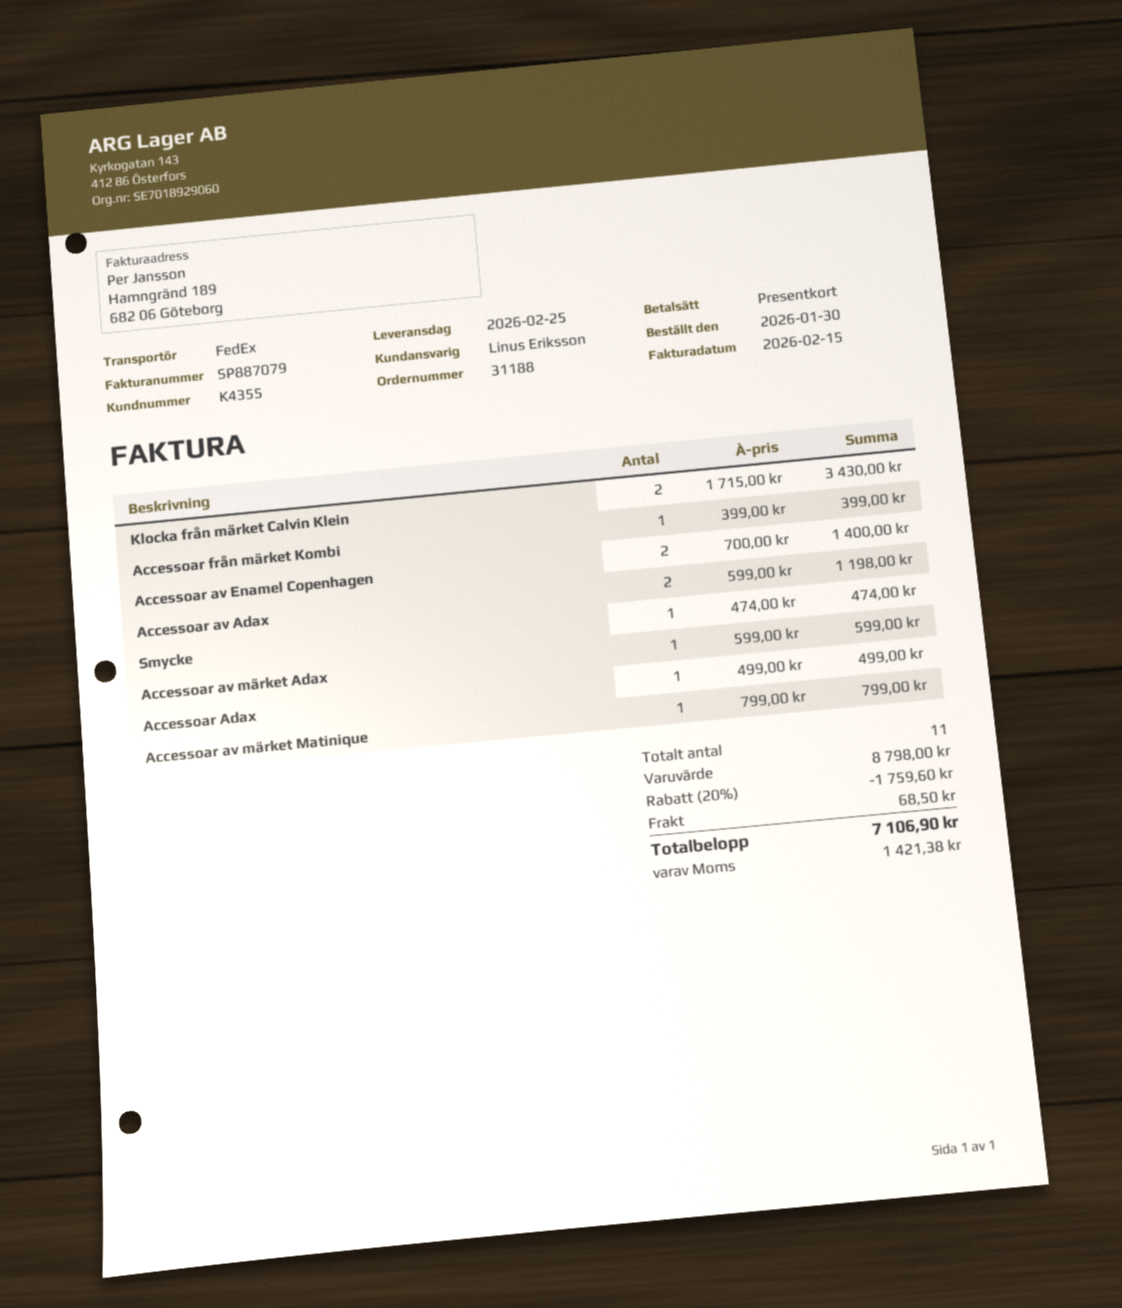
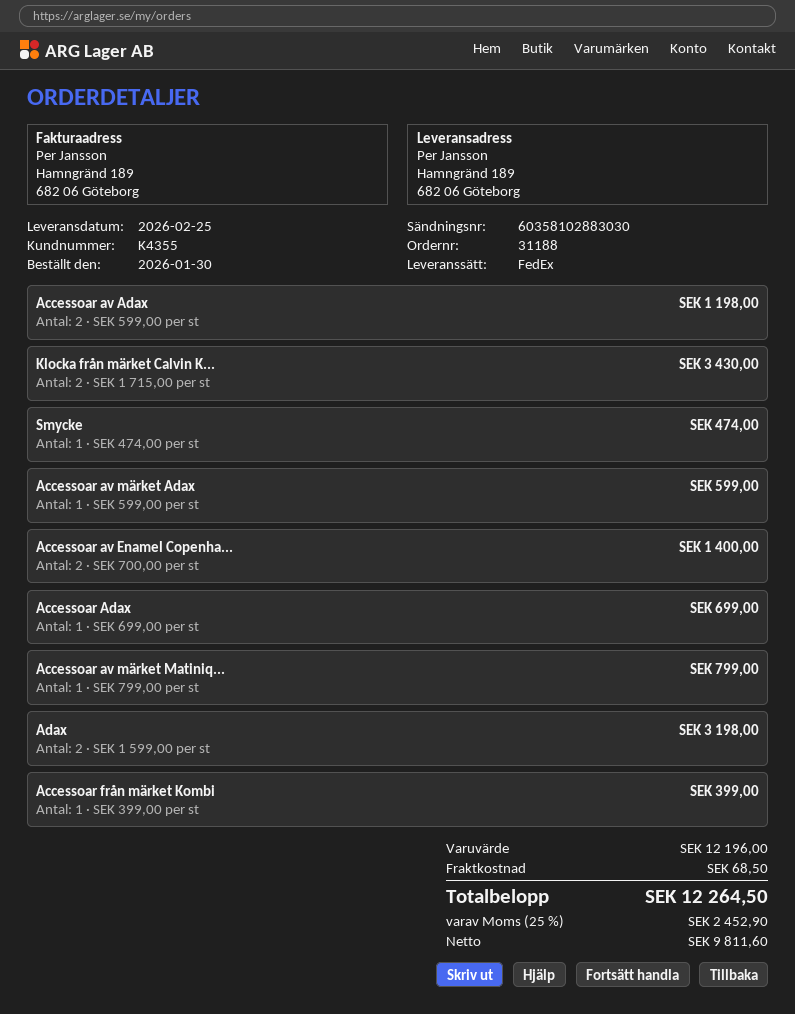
Accessoar Adax: 1 x 499.00 = 499.00 -> 1 x 699.00 = 699.00
Adax: none -> 2 x 1599.00 = 3198.00
subtotal: 8798.00 -> 12196.00
discount: 20% = 1759.60 -> none
tax: 1421.38 -> 2452.90
total: 7106.90 -> 12264.50

